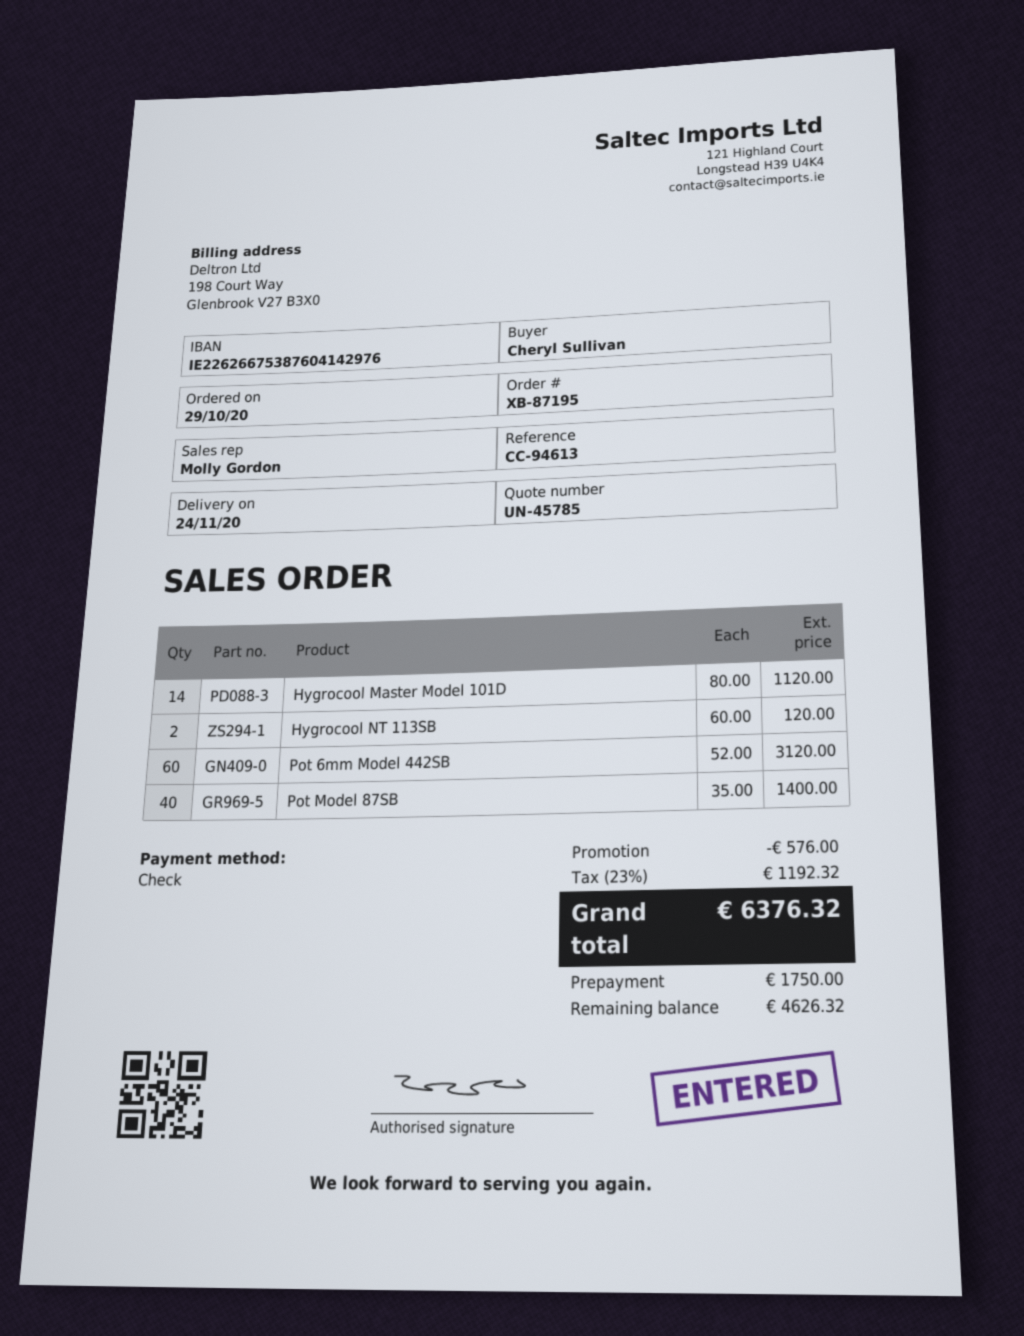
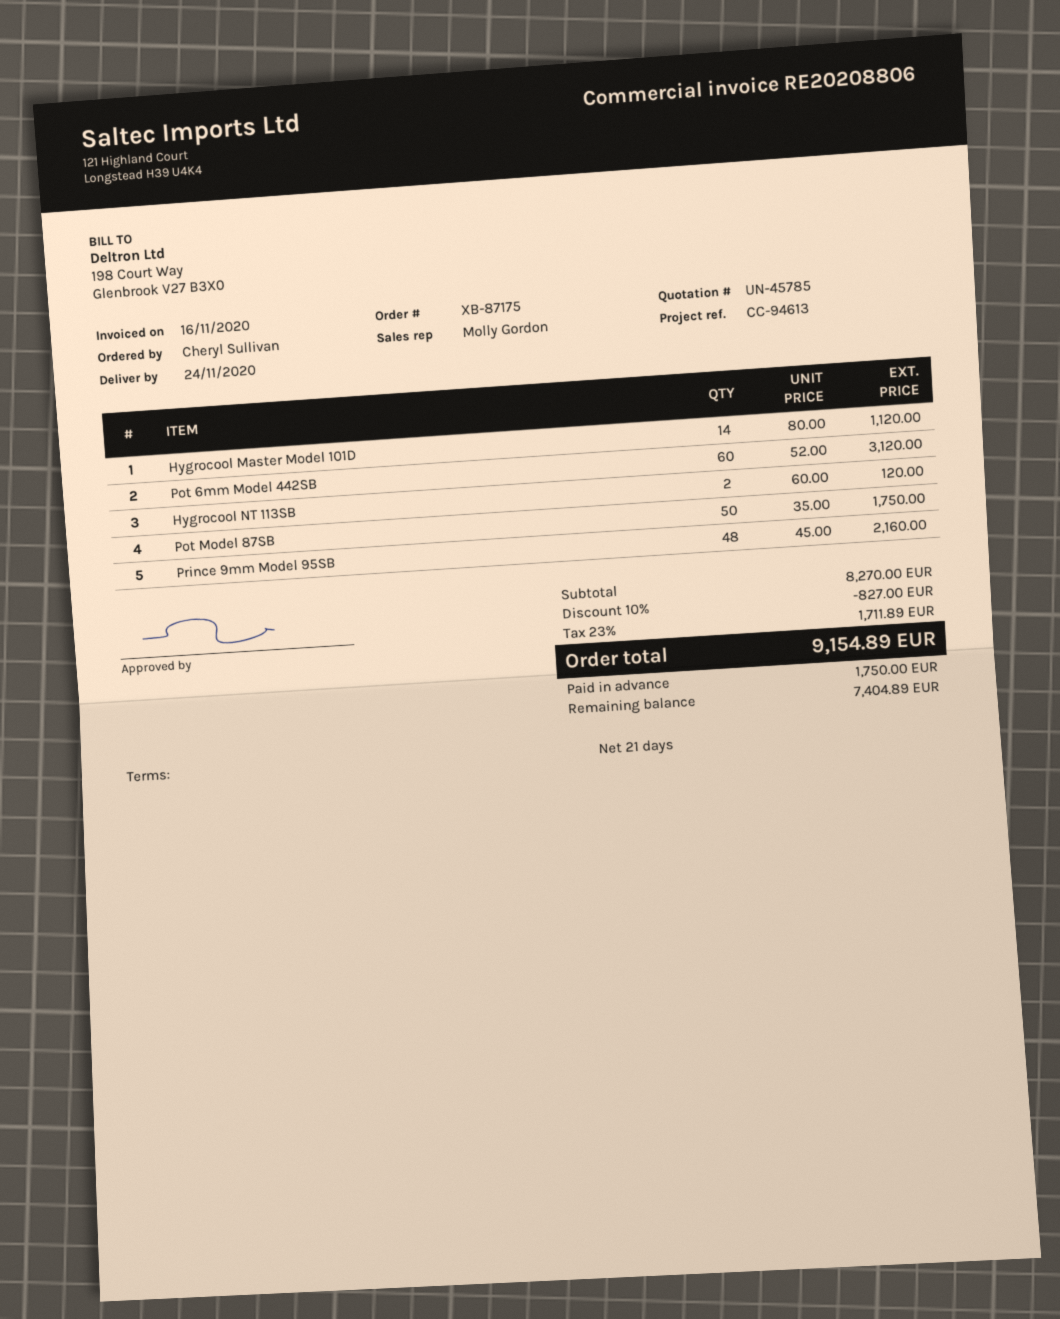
order number: XB-87195 -> XB-87175
Pot Model 87SB: 40 x 35.00 = 1400.00 -> 50 x 35.00 = 1750.00
Prince 9mm Model 95SB: none -> 48 x 45.00 = 2160.00
discount: 576.00 -> 827.00
tax: 23% = 1192.32 -> 23% = 1711.89
total: 6376.32 -> 9154.89
balance: 4626.32 -> 7404.89

